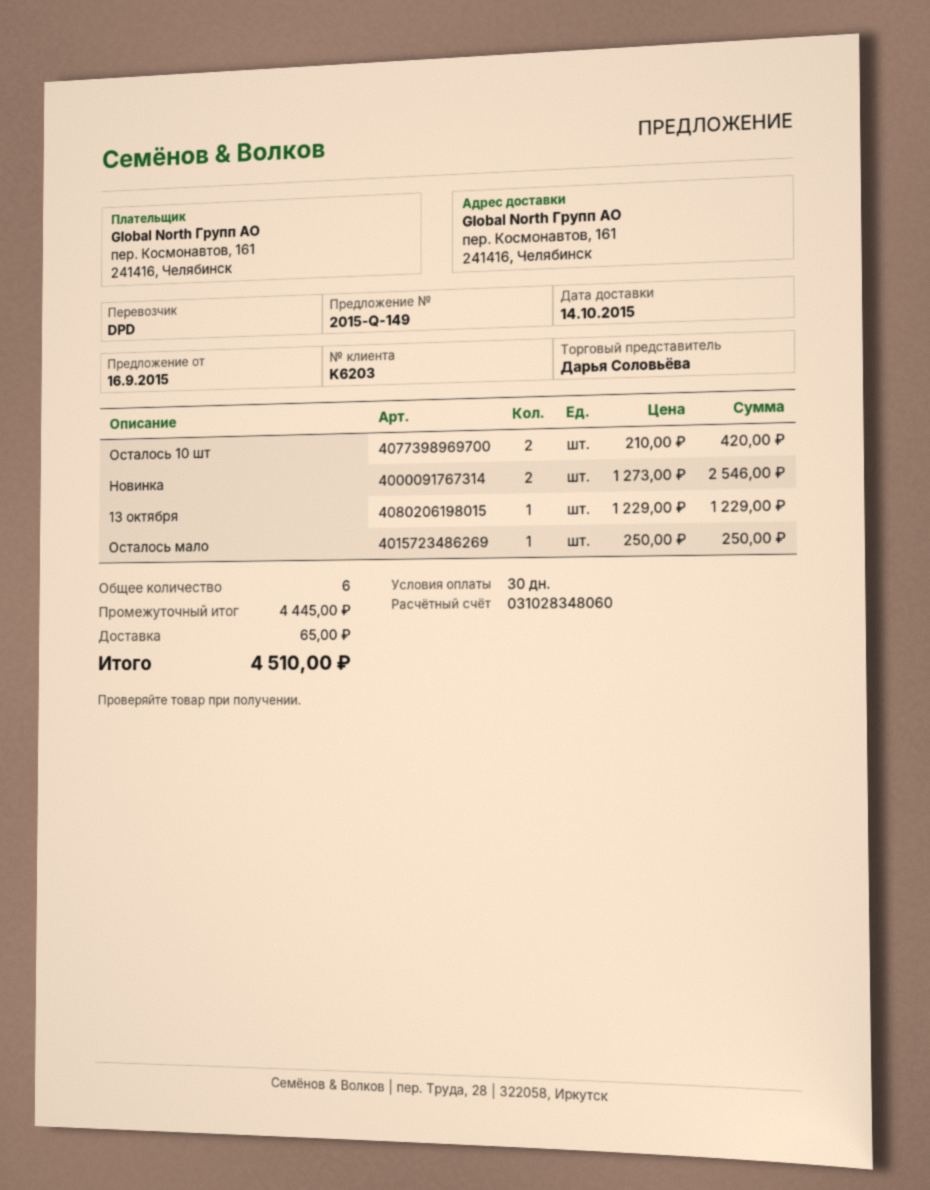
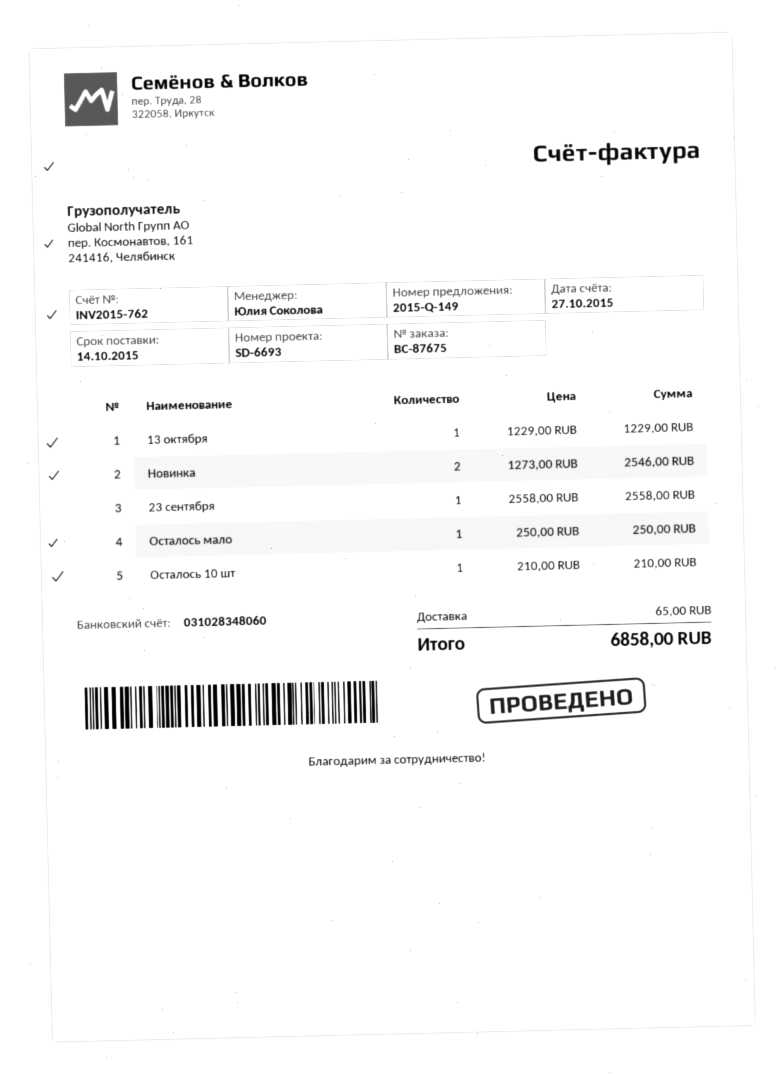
sales rep: Дарья Соловьёва -> Юлия Соколова
Осталось 10 шт: 2 x 210.00 = 420.00 -> 1 x 210.00 = 210.00
23 сентября: none -> 1 x 2558.00 = 2558.00
total: 4510.00 -> 6858.00

